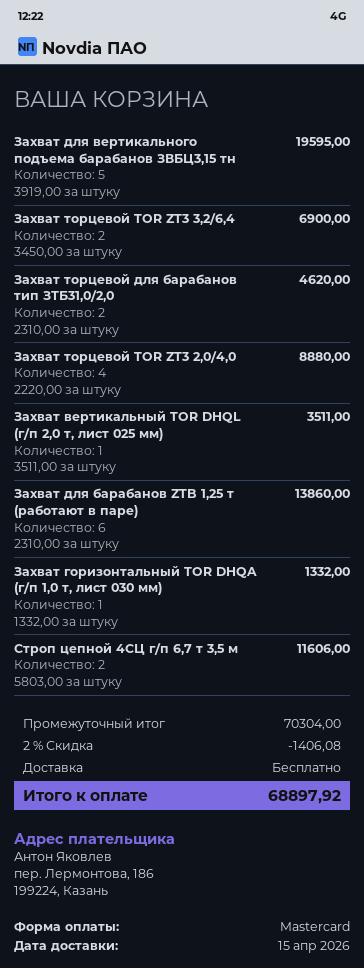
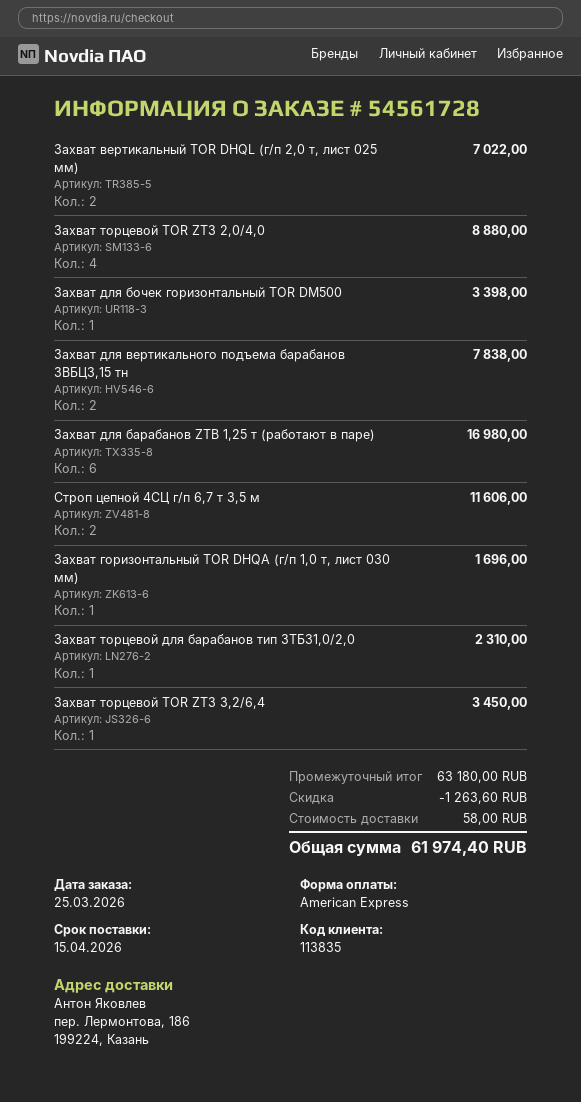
payment method: Mastercard -> American Express
Захват для вертикального подъема барабанов ЗВБЦ3,15 тн: 5 for 19595.00 -> 2 for 7838.00
Захват торцевой TOR ZT3 3,2/6,4: 2 for 6900.00 -> 1 for 3450.00
Захват торцевой для барабанов тип ЗТБ31,0/2,0: 2 for 4620.00 -> 1 for 2310.00
Захват вертикальный TOR DHQL (г/п 2,0 т, лист 025 мм): 1 for 3511.00 -> 2 for 7022.00
Захват для барабанов ZTB 1,25 т (работают в паре): 6 for 13860.00 -> 6 for 16980.00
Захват горизонтальный TOR DHQA (г/п 1,0 т, лист 030 мм): 1 for 1332.00 -> 1 for 1696.00
Захват для бочек горизонтальный TOR DM500: none -> 1 for 3398.00
subtotal: 70304.00 -> 63180.00
discount: 1406.08 -> 1263.60
shipping: 0.00 -> 58.00
total: 68897.92 -> 61974.40

